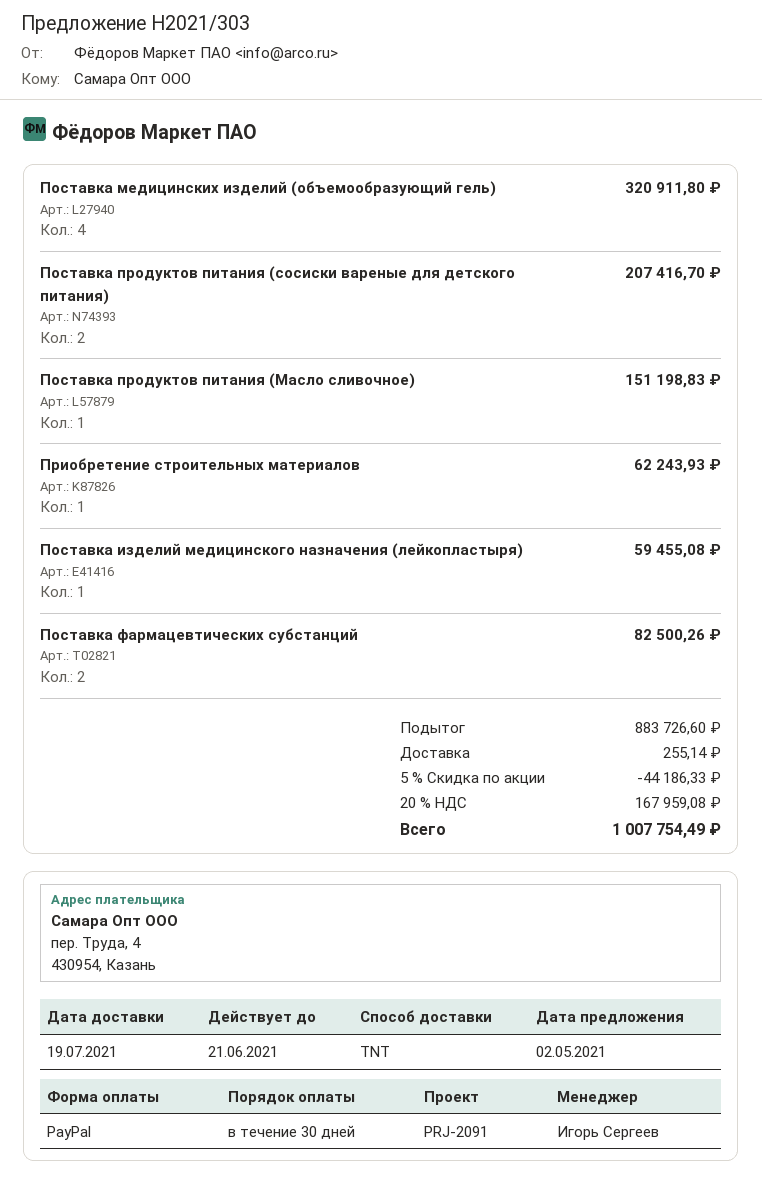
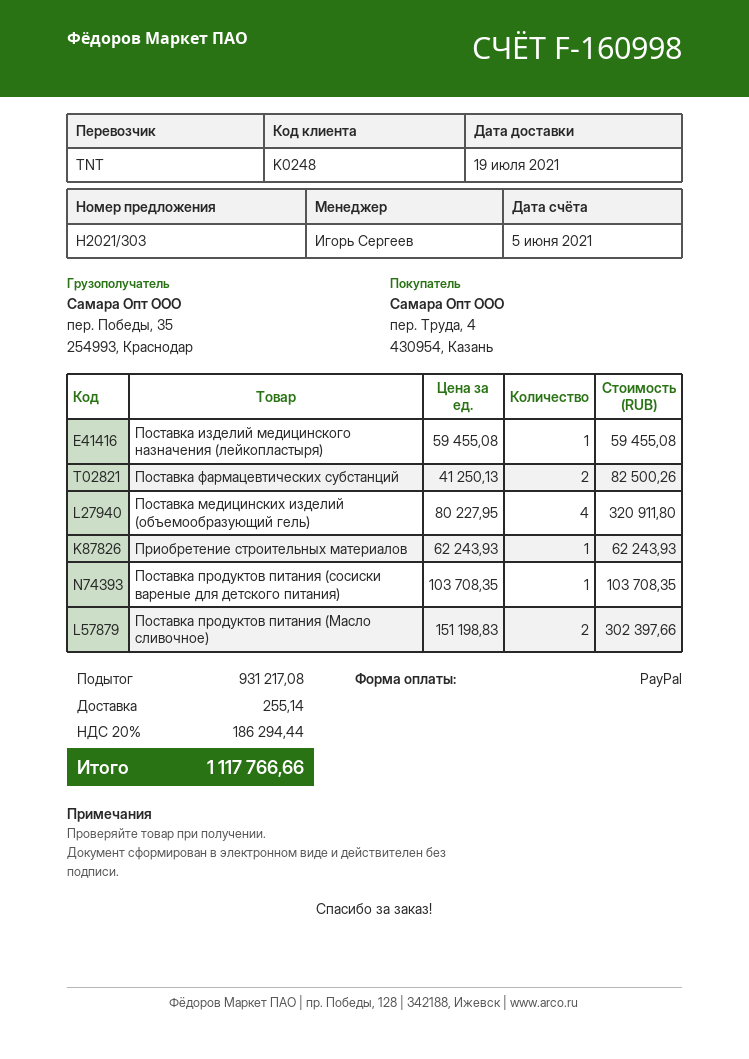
Поставка продуктов питания (сосиски вареные для детского питания): 2 for 207416.70 -> 1 for 103708.35
Поставка продуктов питания (Масло сливочное): 1 for 151198.83 -> 2 for 302397.66
subtotal: 883726.60 -> 931217.08
discount: 5% = 44186.33 -> none
tax: 20% = 167959.08 -> 20% = 186294.44
total: 1007754.49 -> 1117766.66

